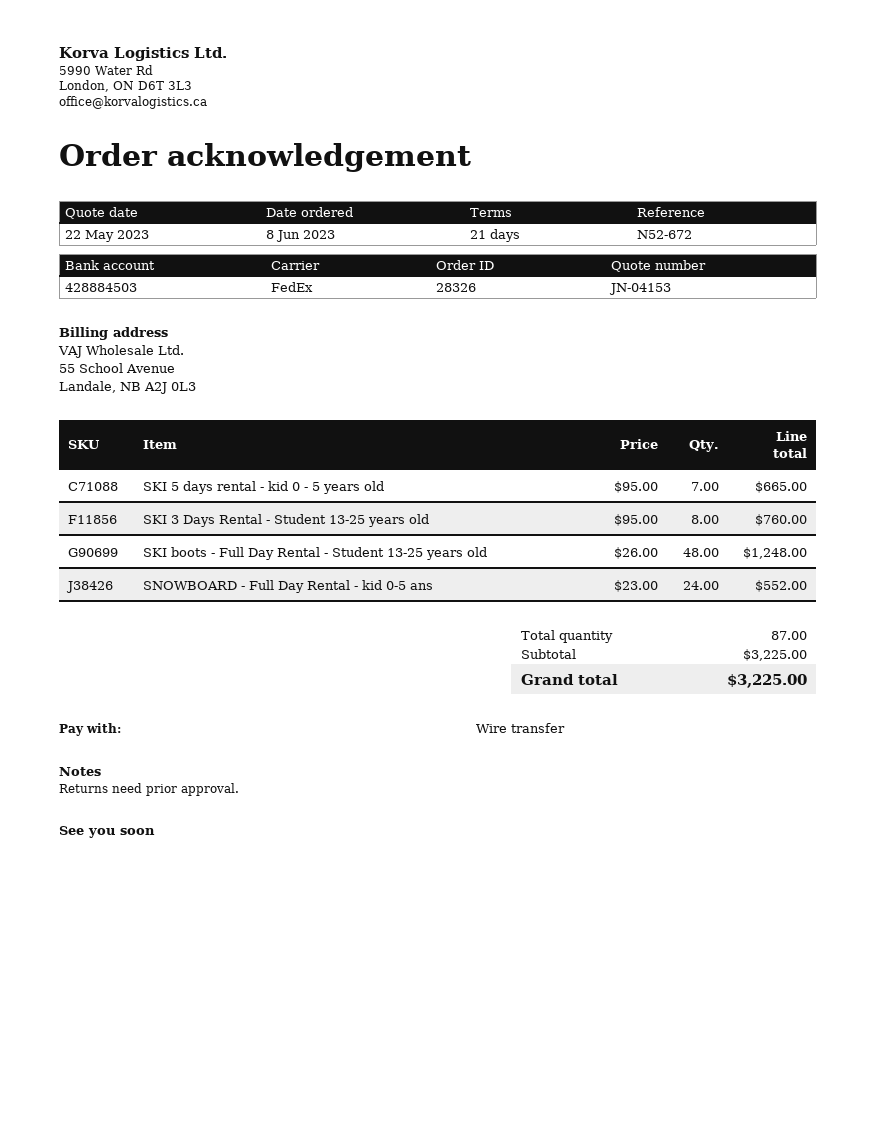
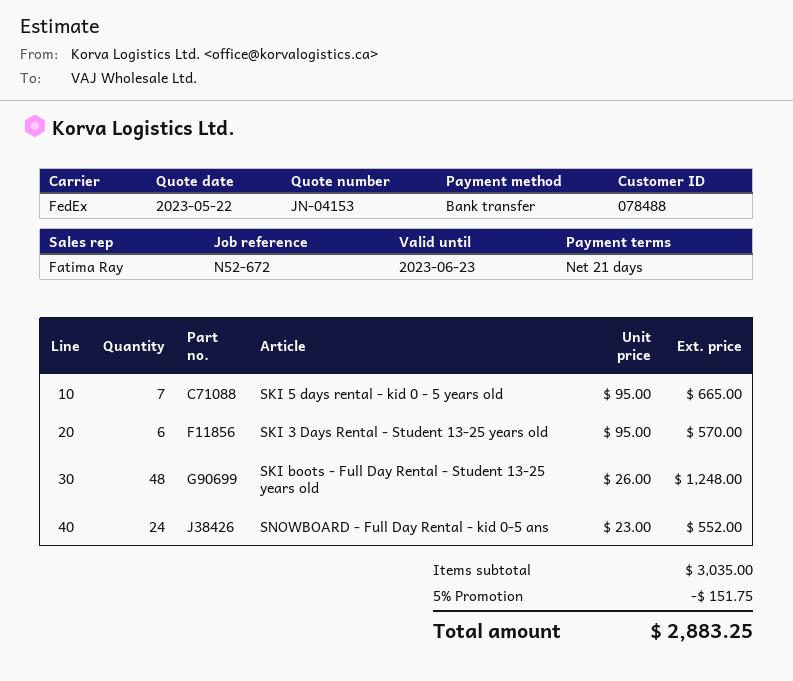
SKI 3 Days Rental - Student 13-25 years old: 8 x 95.00 = 760.00 -> 6 x 95.00 = 570.00
subtotal: 3225.00 -> 3035.00
discount: none -> 5% = 151.75
total: 3225.00 -> 2883.25

